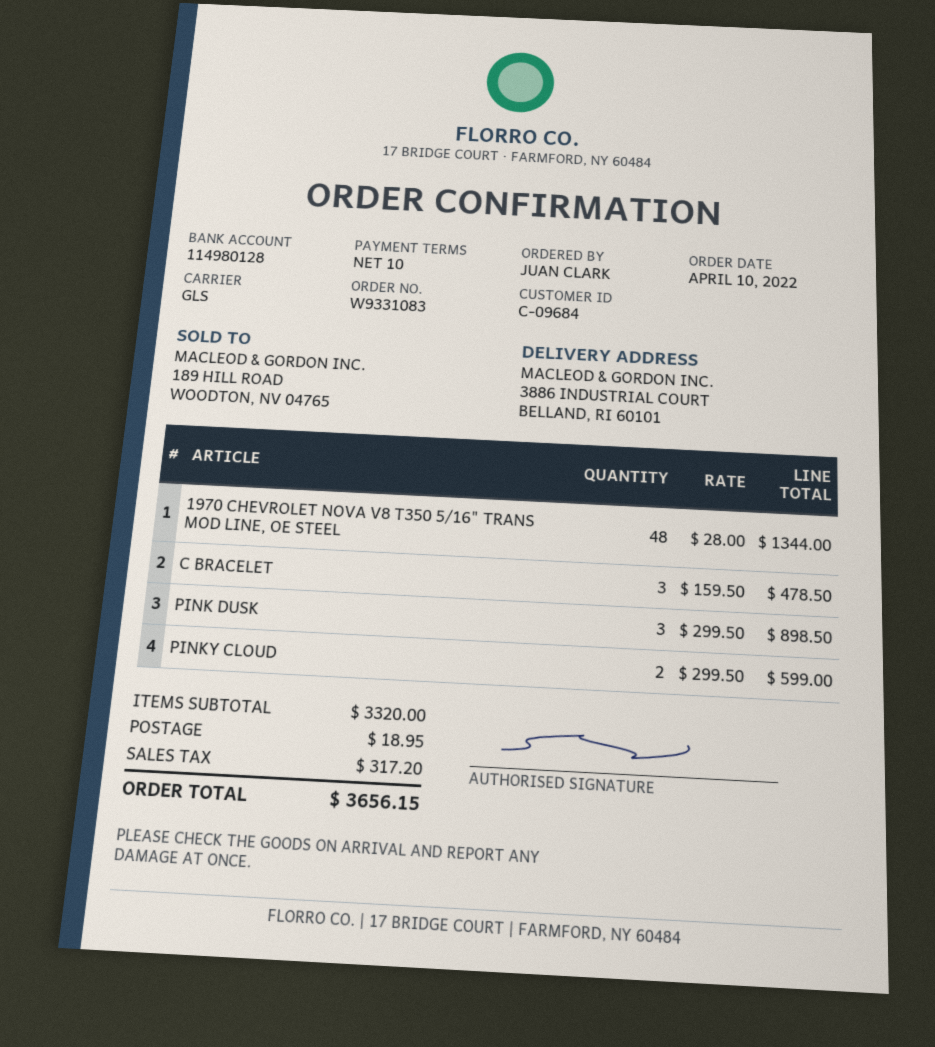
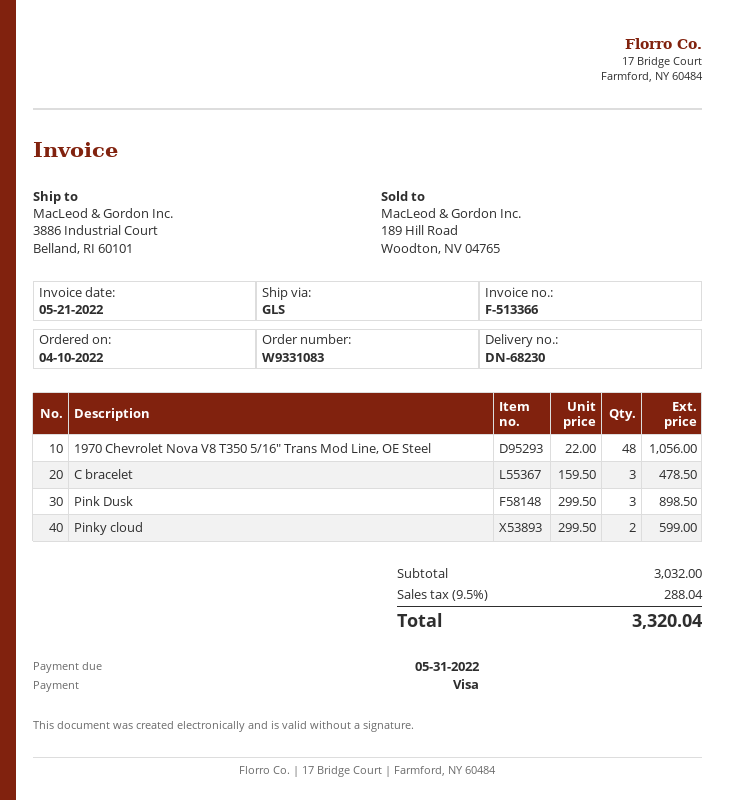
1970 CHEVROLET NOVA V8 T350 5/16" TRANS MOD LINE, OE STEEL: 48 x 28.00 = 1344.00 -> 48 x 22.00 = 1056.00
subtotal: 3320.00 -> 3032.00
shipping: 18.95 -> none
tax: 317.20 -> 288.04
total: 3656.15 -> 3320.04

